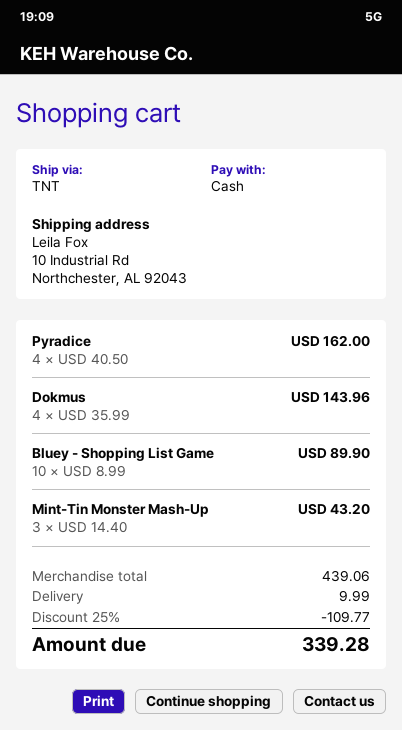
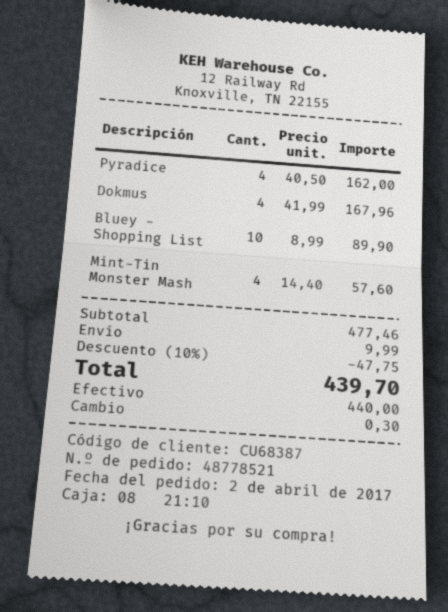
Dokmus: 4 x 35.99 = 143.96 -> 4 x 41.99 = 167.96
Mint-Tin Monster Mash-Up: 3 x 14.40 = 43.20 -> 4 x 14.40 = 57.60
subtotal: 439.06 -> 477.46
discount: 25% = 109.77 -> 10% = 47.75
total: 339.28 -> 439.70

